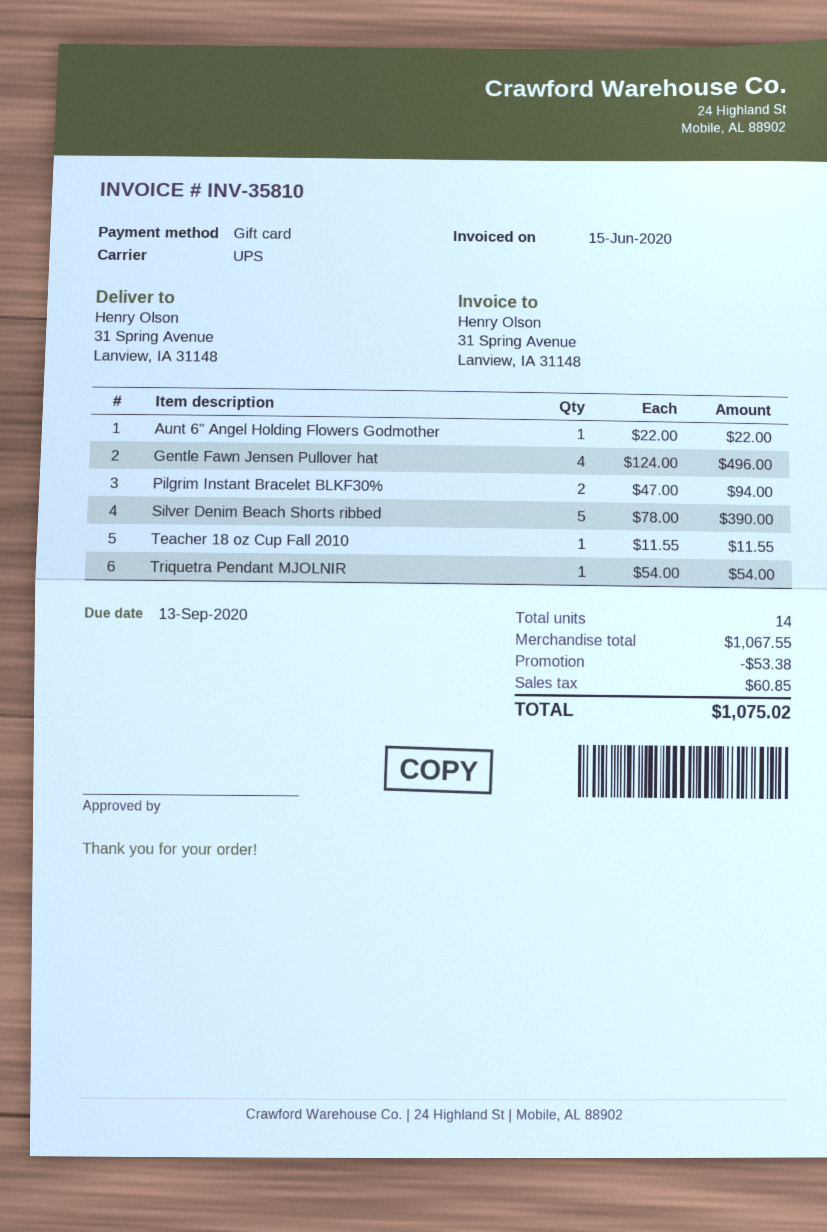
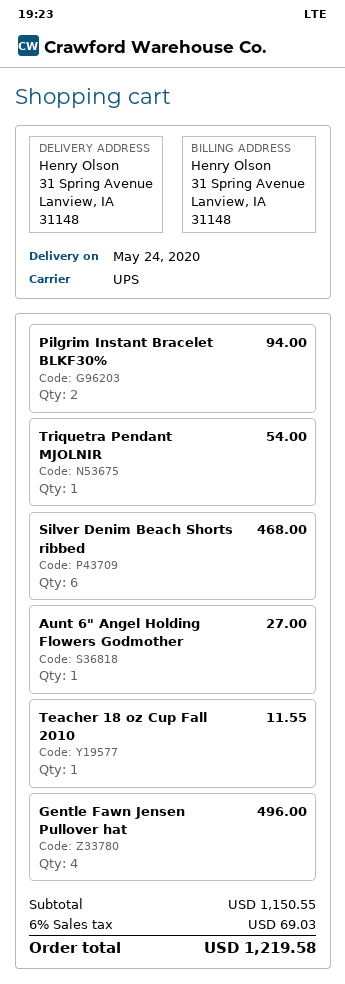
Aunt 6" Angel Holding Flowers Godmother: 1 for 22.00 -> 1 for 27.00
Silver Denim Beach Shorts ribbed: 5 for 390.00 -> 6 for 468.00
subtotal: 1067.55 -> 1150.55
discount: 53.38 -> none
tax: 60.85 -> 69.03
total: 1075.02 -> 1219.58

